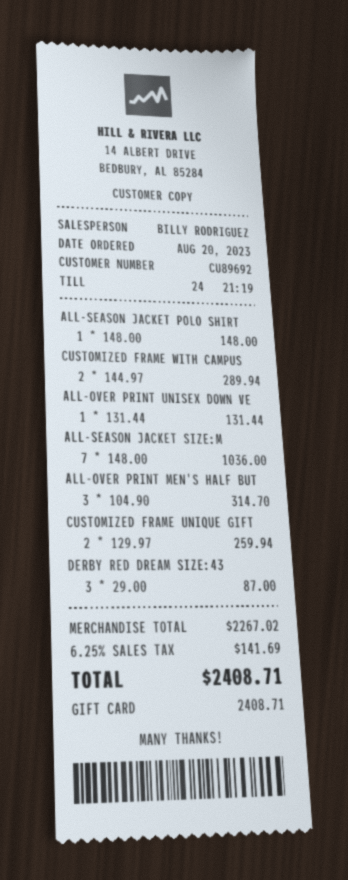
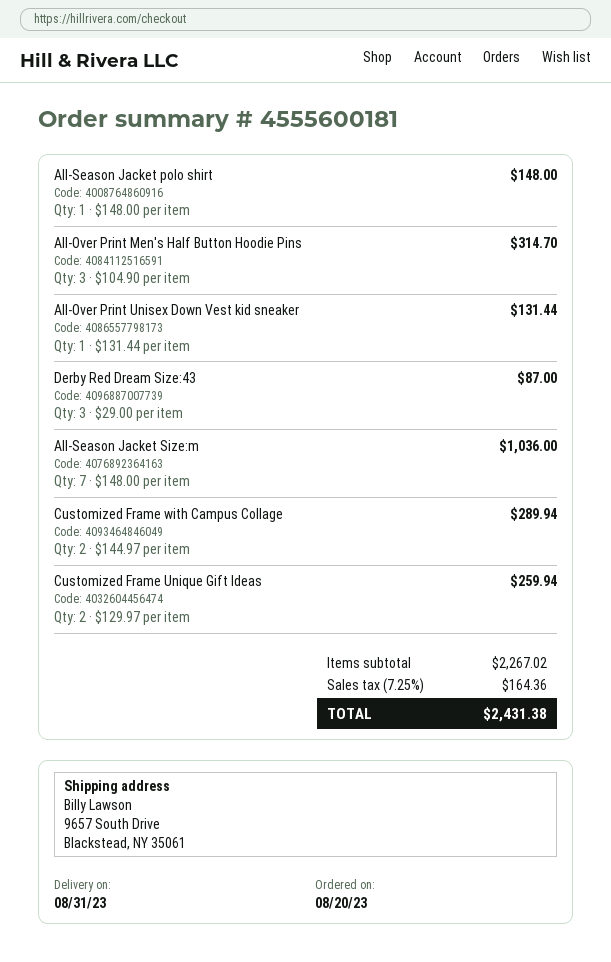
tax: 6.25% = 141.69 -> 7.25% = 164.36
total: 2408.71 -> 2431.38

